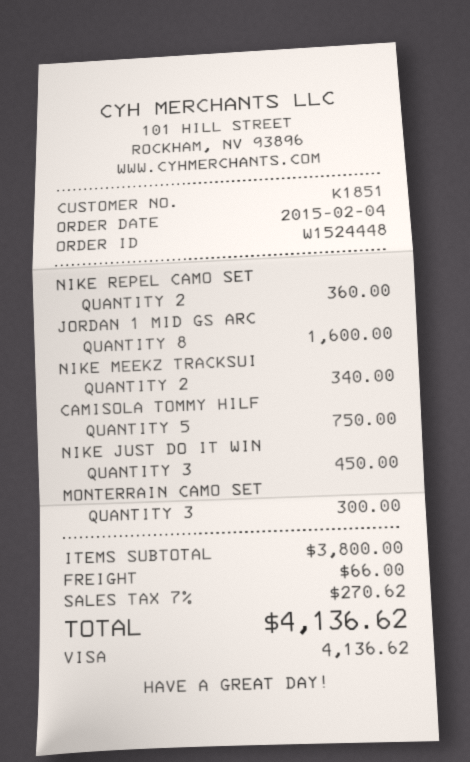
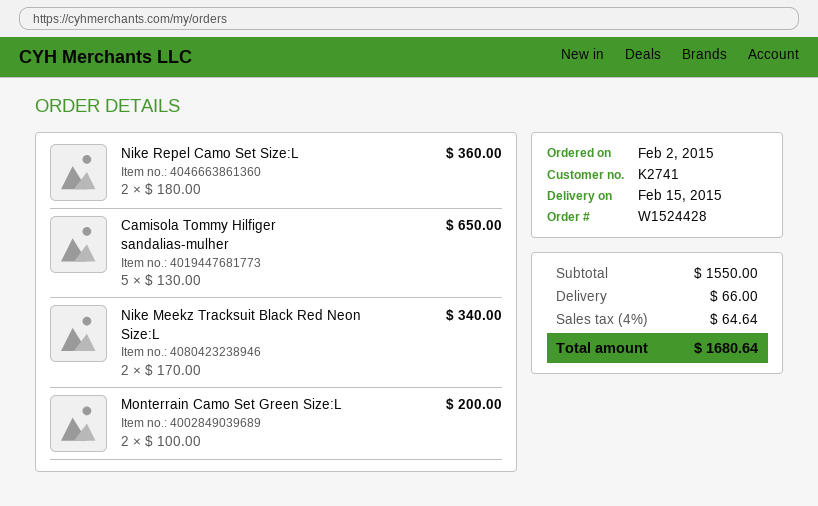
order number: W1524448 -> W1524428
order date: 2015-02-04 -> 2015-02-02
customer number: K1851 -> K2741
JORDAN 1 MID GS ARC: 8 for 1600.00 -> none
CAMISOLA TOMMY HILF: 5 for 750.00 -> 5 for 650.00
NIKE JUST DO IT WIN: 3 for 450.00 -> none
MONTERRAIN CAMO SET: 3 for 300.00 -> 2 for 200.00
subtotal: 3800.00 -> 1550.00
tax: 7% = 270.62 -> 4% = 64.64
total: 4136.62 -> 1680.64

